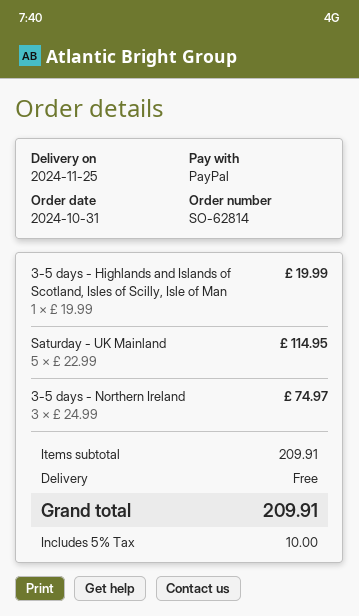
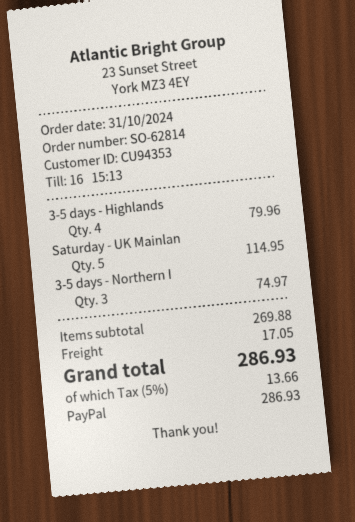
3-5 days - Highlands and Islands of Scotland, Isles of Scilly, Isle of Man: 1 for 19.99 -> 4 for 79.96
subtotal: 209.91 -> 269.88
shipping: 0.00 -> 17.05
tax: 5% = 10.00 -> 5% = 13.66
total: 209.91 -> 286.93

